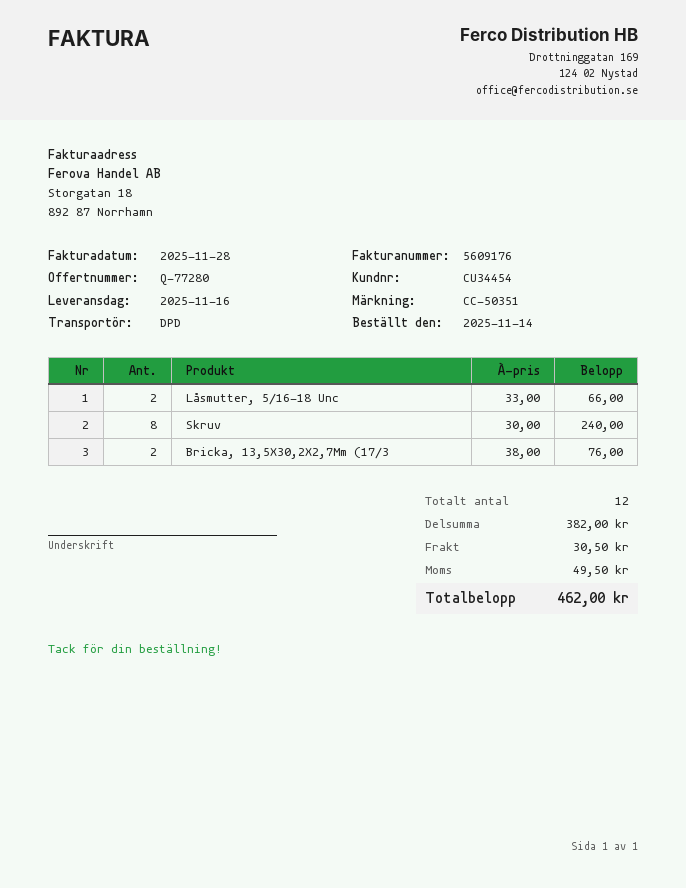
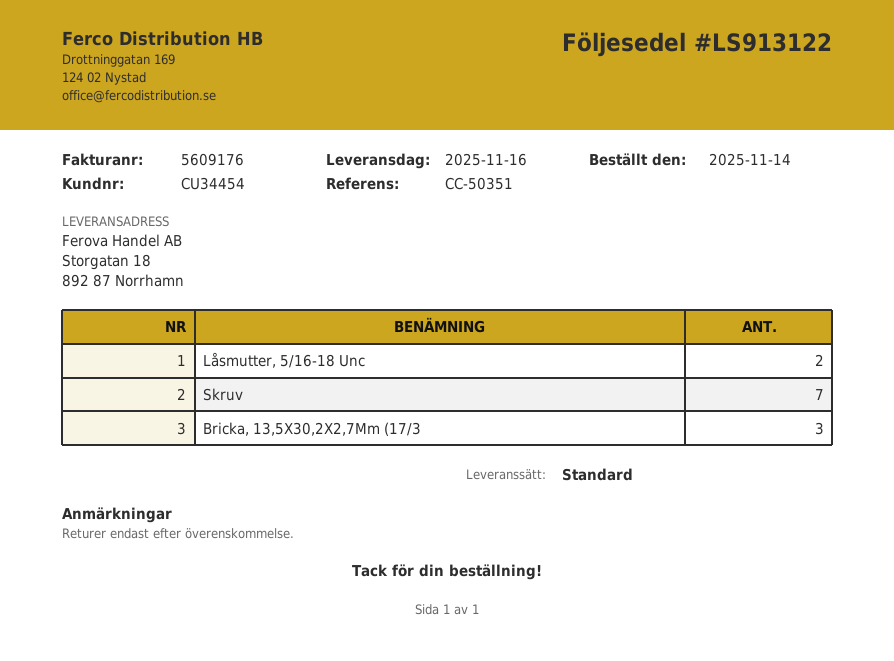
shipping method: DPD -> standard
Skruv: 8 -> 7
Bricka, 13,5X30,2X2,7Mm (17/3: 2 -> 3

